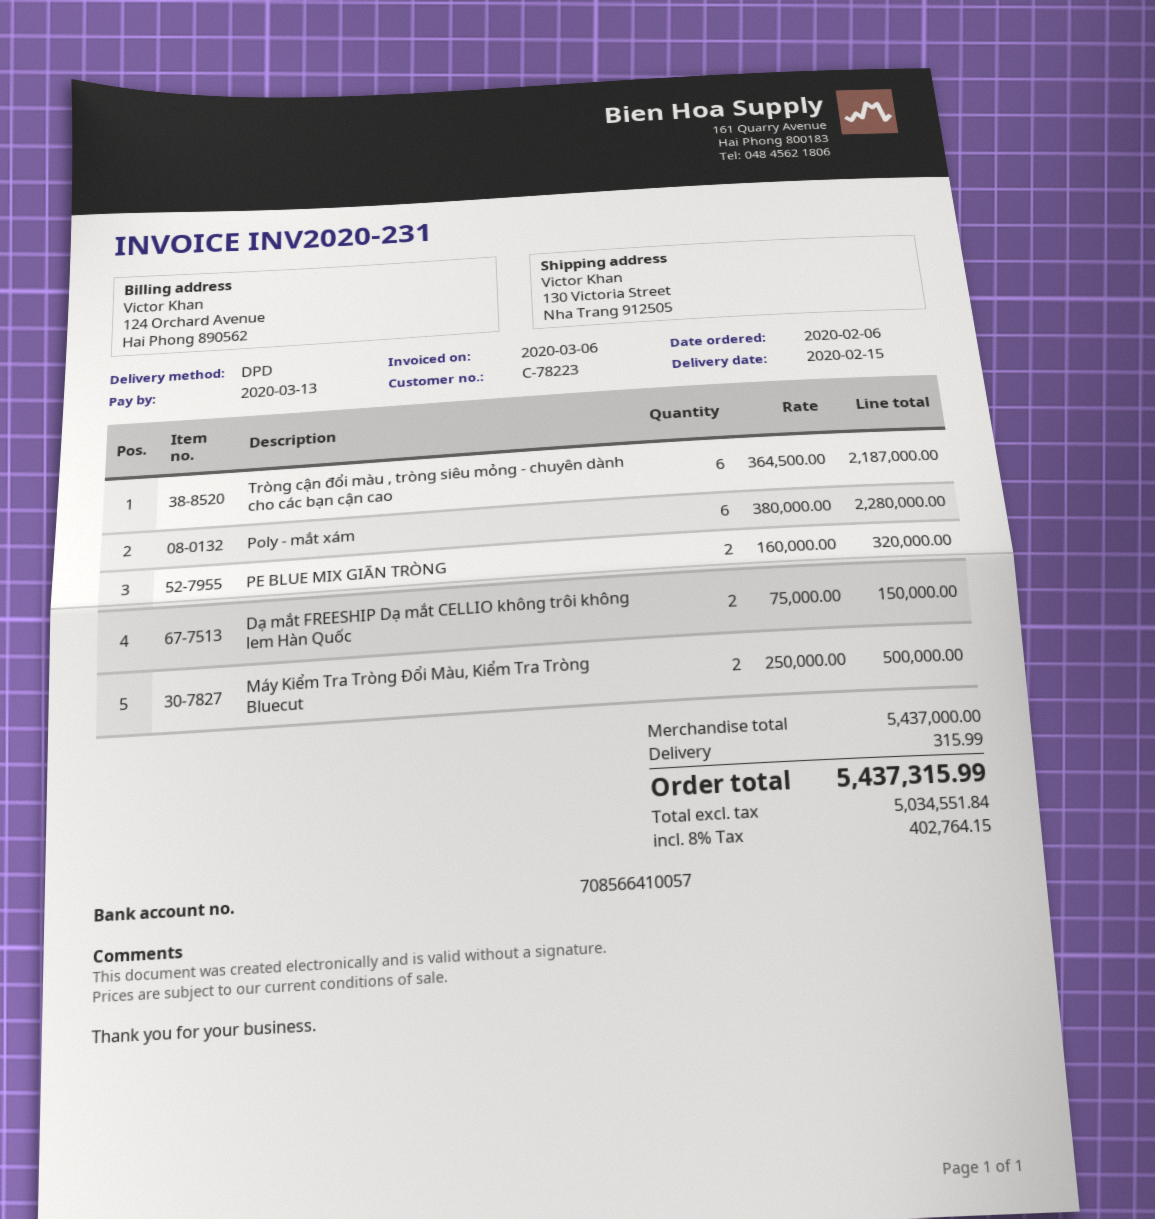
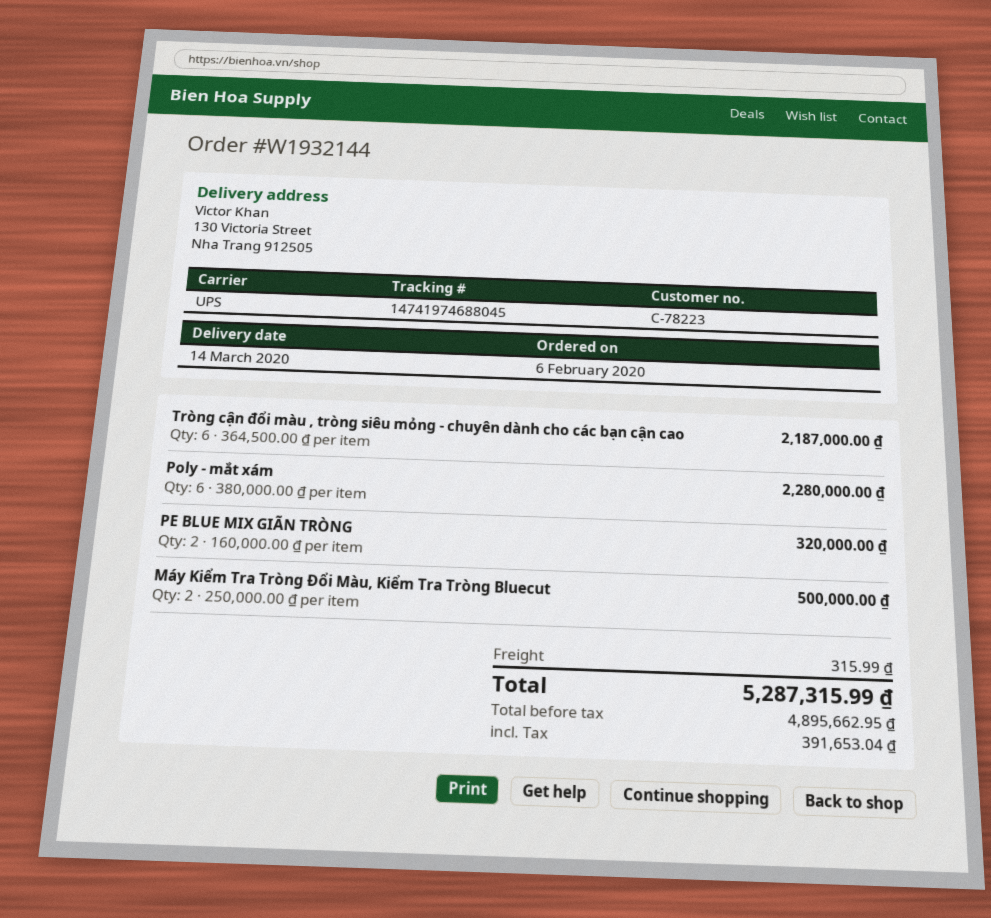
delivery date: 2020-02-15 -> 2020-03-14
shipping method: DPD -> UPS
Dạ mắt FREESHIP Dạ mắt CELLIO không trôi không lem Hàn Quốc: 2 x 75000.00 = 150000.00 -> none
net: 5034551.84 -> 4895662.95
tax: 402764.15 -> 391653.04
total: 5437315.99 -> 5287315.99

